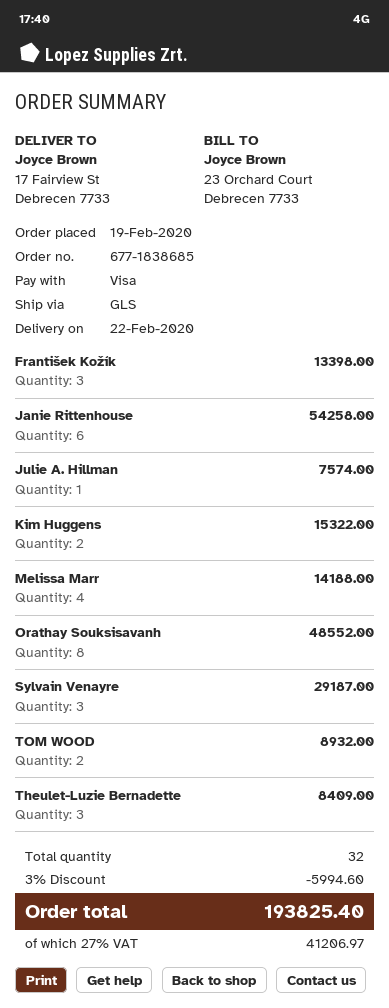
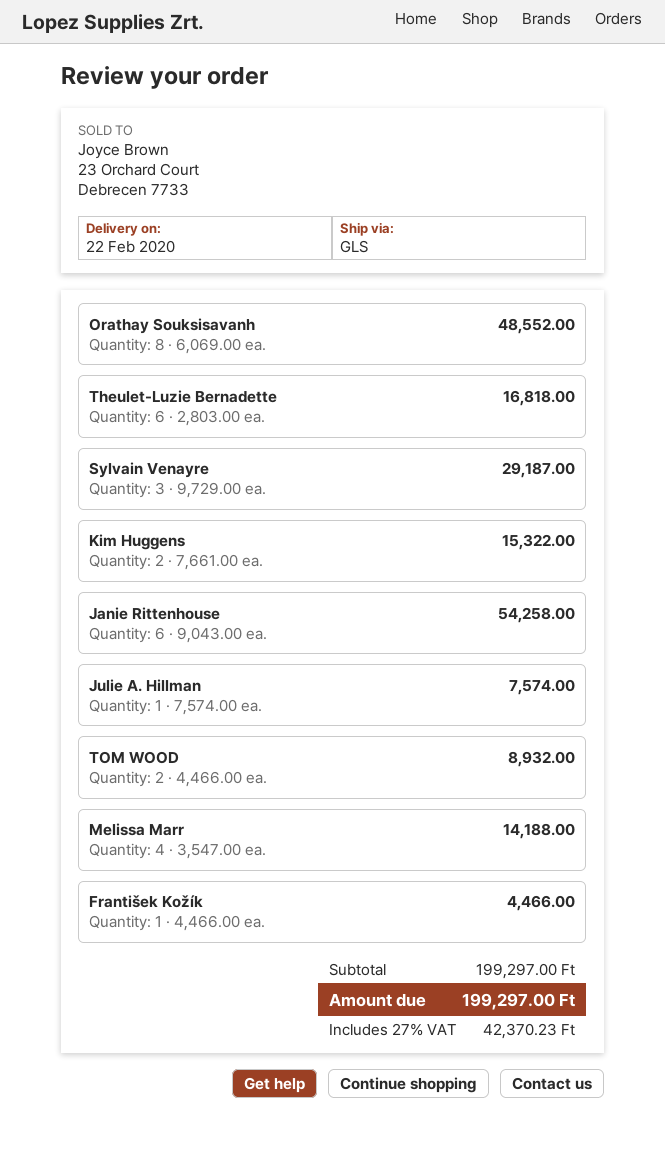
František Kožík: 3 for 13398.00 -> 1 for 4466.00
Theulet-Luzie Bernadette: 3 for 8409.00 -> 6 for 16818.00
discount: 3% = 5994.60 -> none
tax: 27% = 41206.97 -> 27% = 42370.23
total: 193825.40 -> 199297.00

